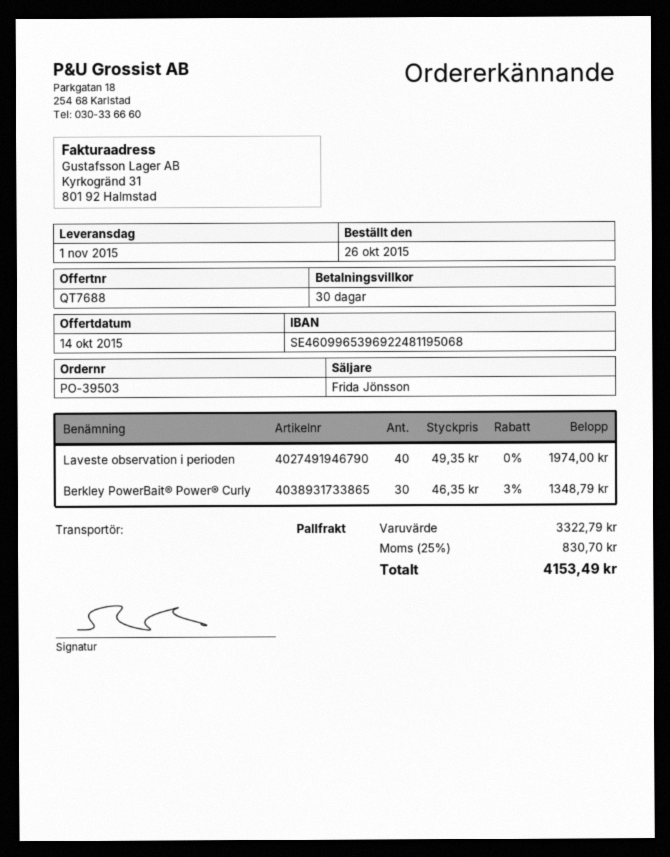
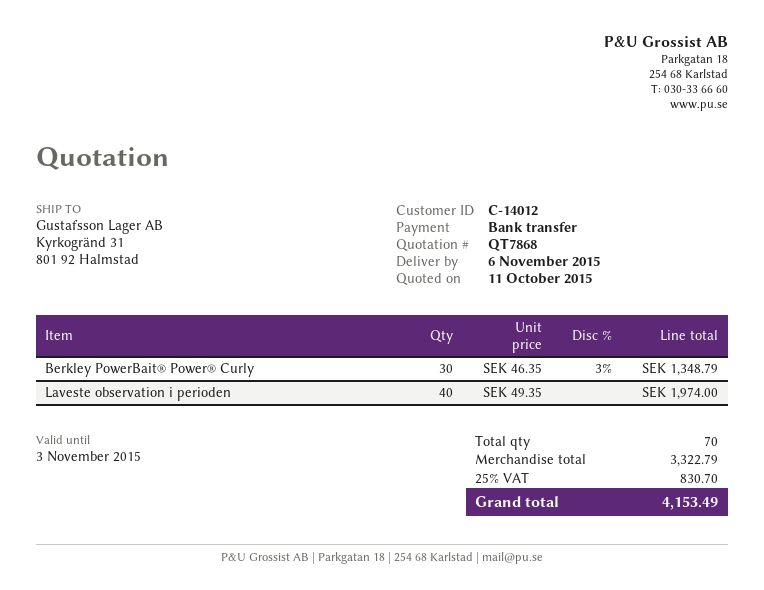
quote number: QT7688 -> QT7868
quote date: 2015-10-14 -> 2015-10-11
delivery date: 2015-11-01 -> 2015-11-06

